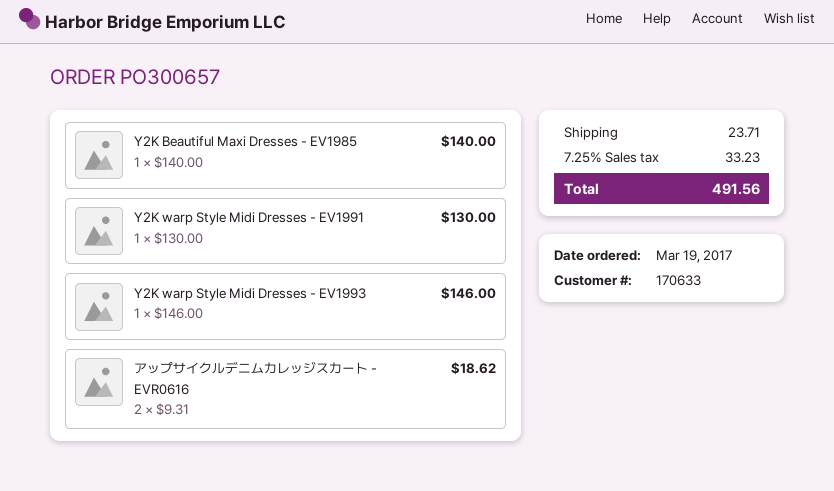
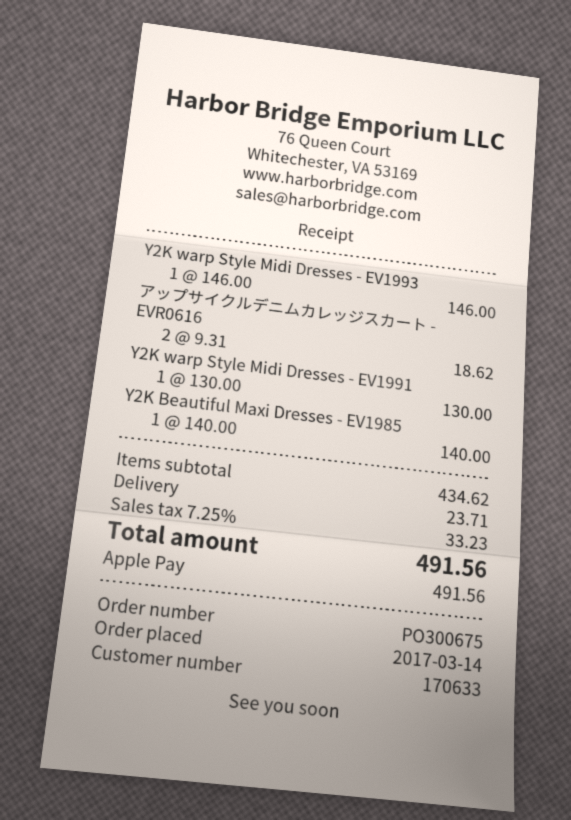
order number: PO300657 -> PO300675
order date: 2017-03-19 -> 2017-03-14

